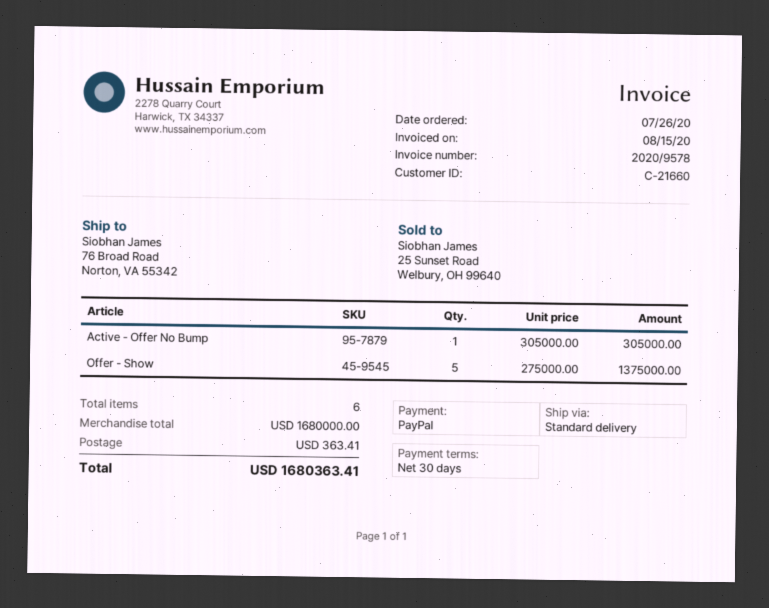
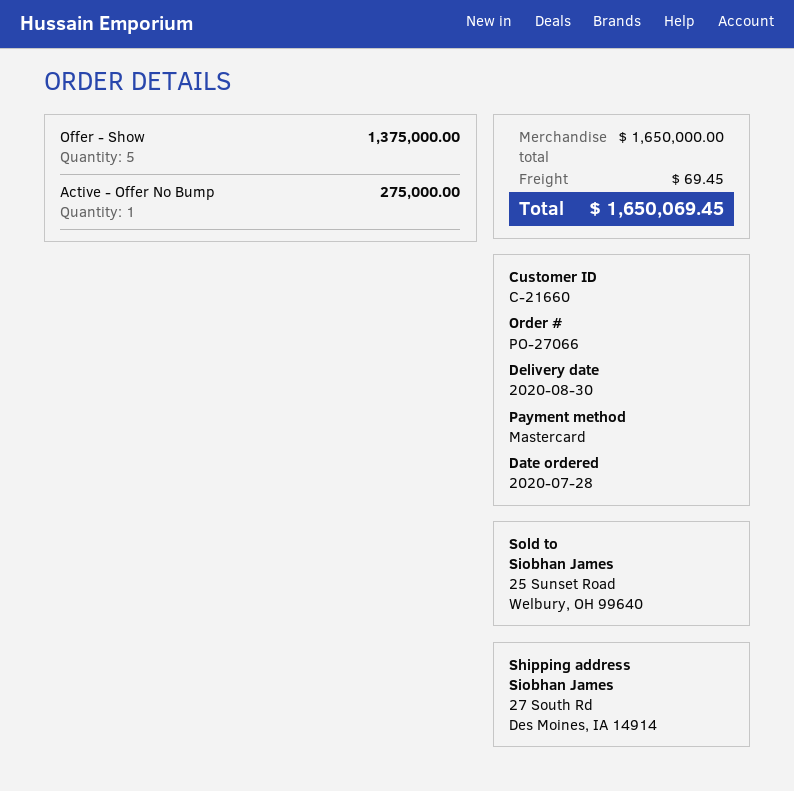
order date: 2020-07-26 -> 2020-07-28
payment method: PayPal -> Mastercard
ship to: 76 Broad Road, Norton, VA 55342 -> 27 South Rd, Des Moines, IA 14914
Active - Offer No Bump: 1 for 305000.00 -> 1 for 275000.00
subtotal: 1680000.00 -> 1650000.00
shipping: 363.41 -> 69.45
total: 1680363.41 -> 1650069.45

